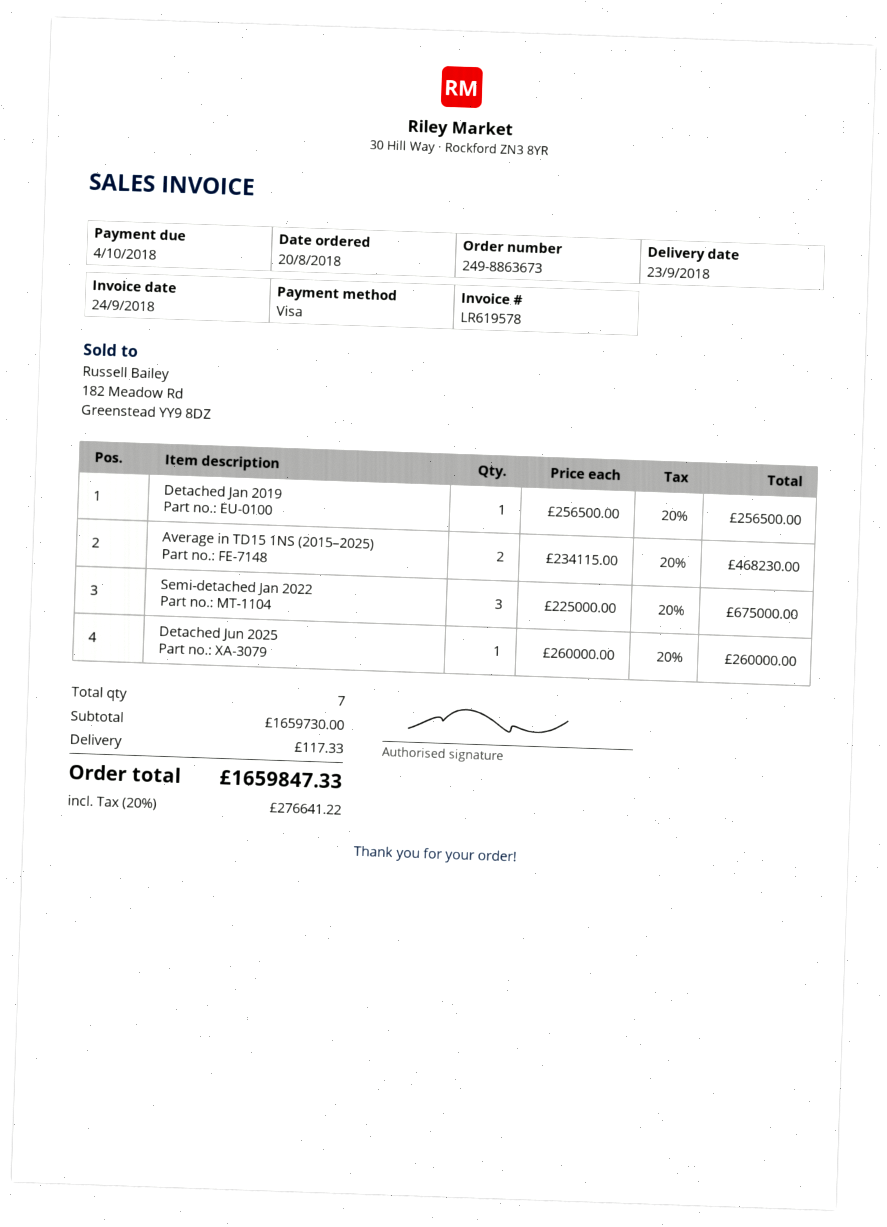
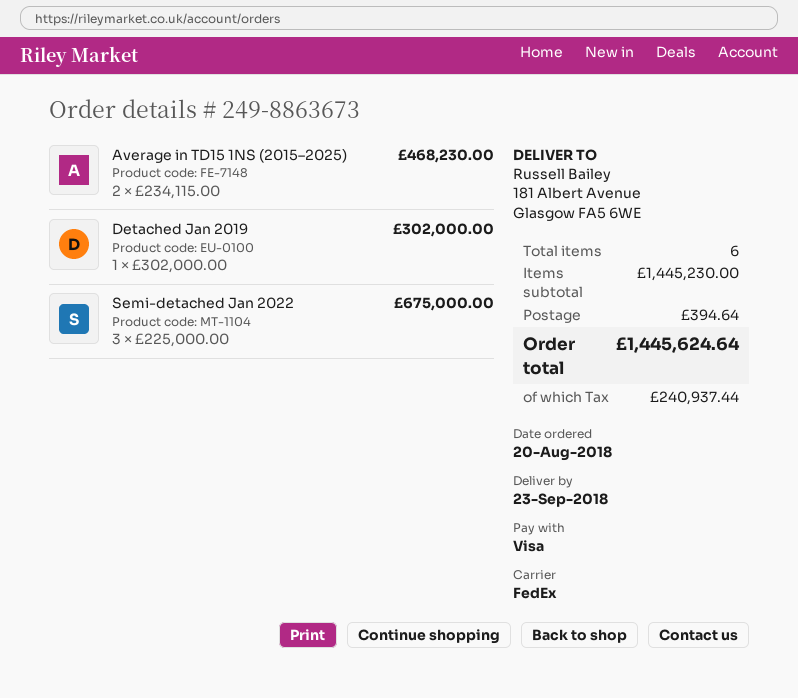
Detached Jan 2019: 1 x 256500.00 = 256500.00 -> 1 x 302000.00 = 302000.00
Detached Jun 2025: 1 x 260000.00 = 260000.00 -> none
total quantity: 7 -> 6
subtotal: 1659730.00 -> 1445230.00
shipping: 117.33 -> 394.64
tax: 276641.22 -> 240937.44
total: 1659847.33 -> 1445624.64

